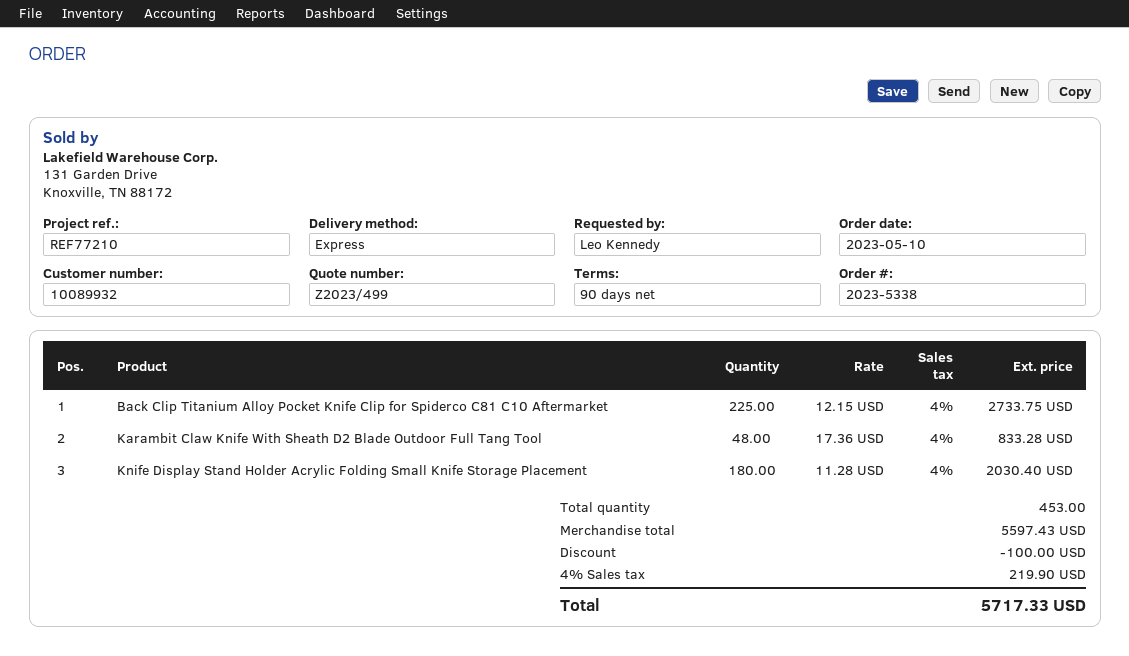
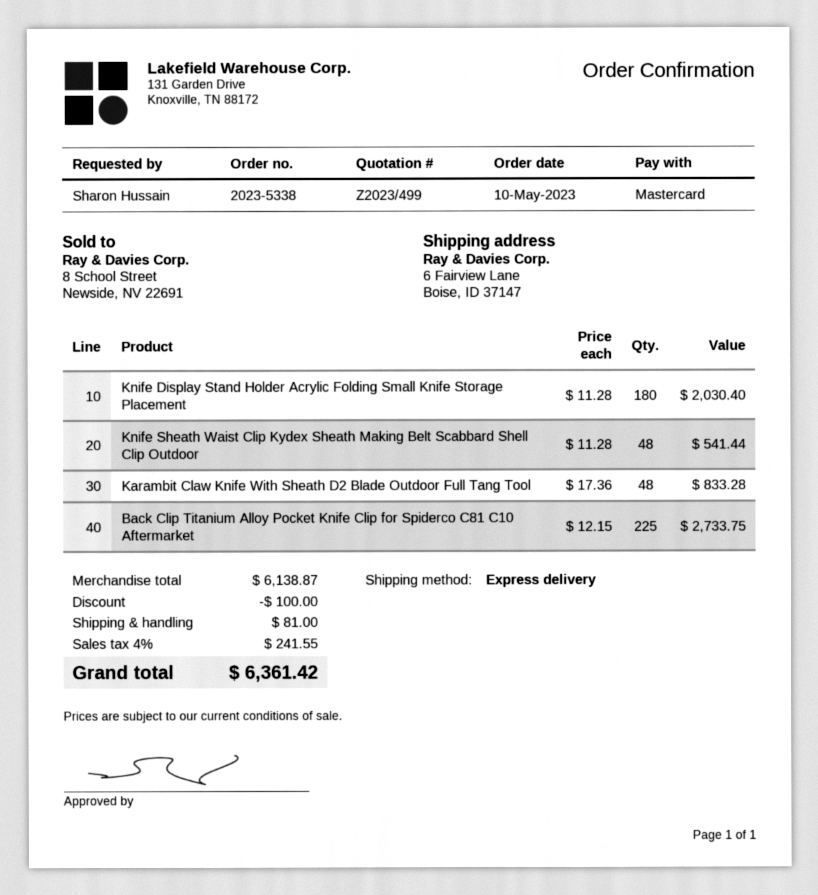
ordered by: Leo Kennedy -> Sharon Hussain
Knife Sheath Waist Clip Kydex Sheath Making Belt Scabbard Shell Clip Outdoor: none -> 48 x 11.28 = 541.44
subtotal: 5597.43 -> 6138.87
shipping: none -> 81.00
tax: 4% = 219.90 -> 4% = 241.55
total: 5717.33 -> 6361.42

